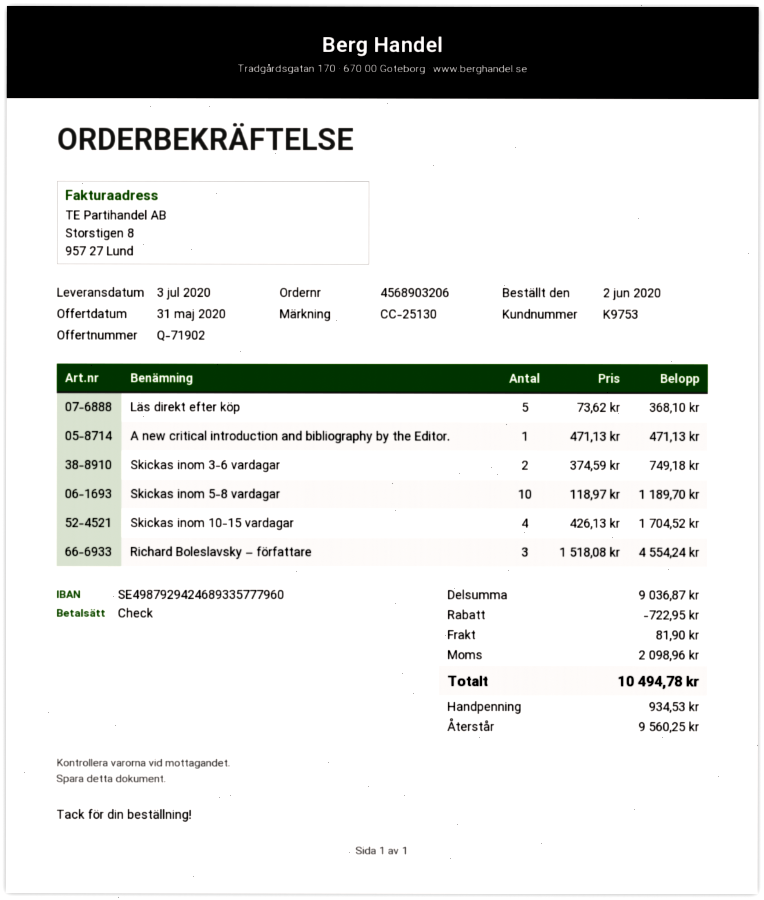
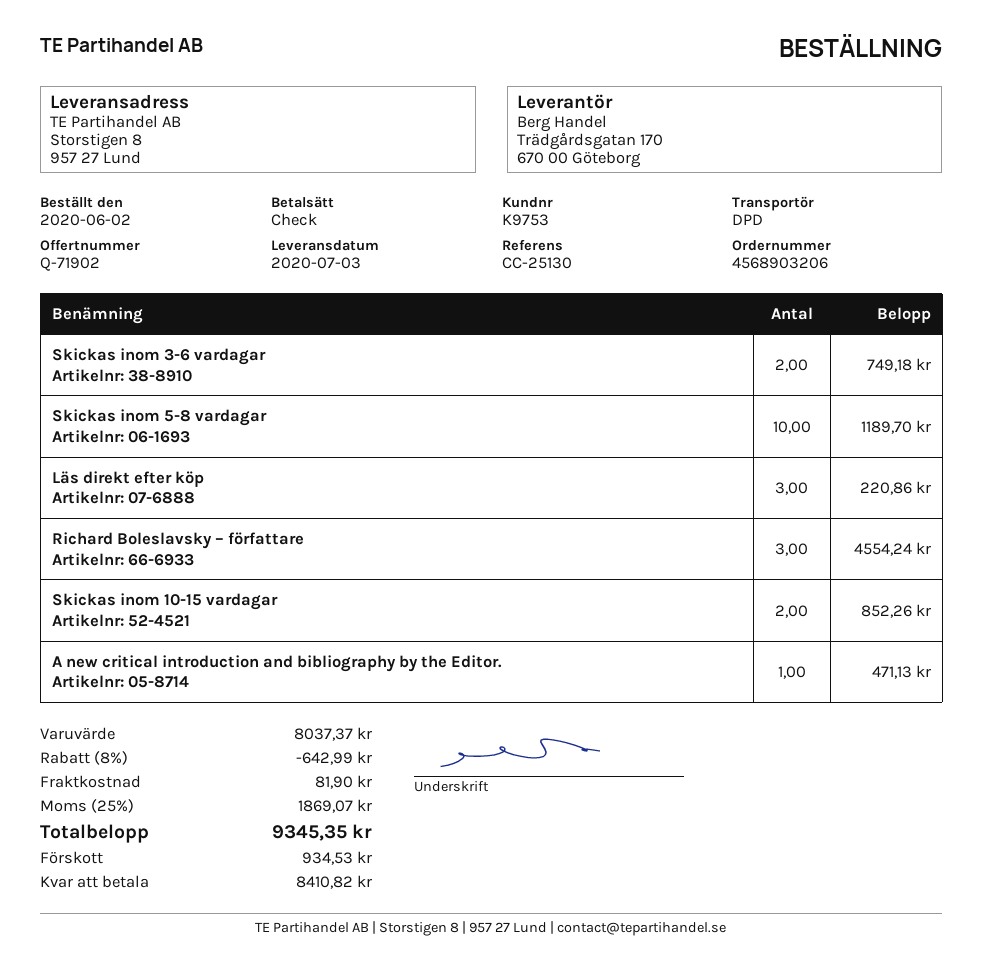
Läs direkt efter köp: 5 for 368.10 -> 3 for 220.86
Skickas inom 10-15 vardagar: 4 for 1704.52 -> 2 for 852.26
subtotal: 9036.87 -> 8037.37
discount: 722.95 -> 642.99
tax: 2098.96 -> 1869.07
total: 10494.78 -> 9345.35
balance: 9560.25 -> 8410.82

